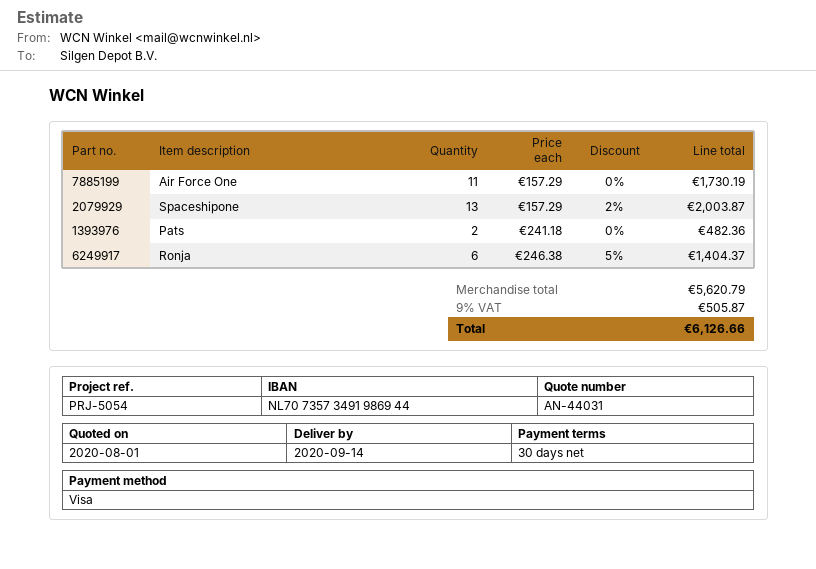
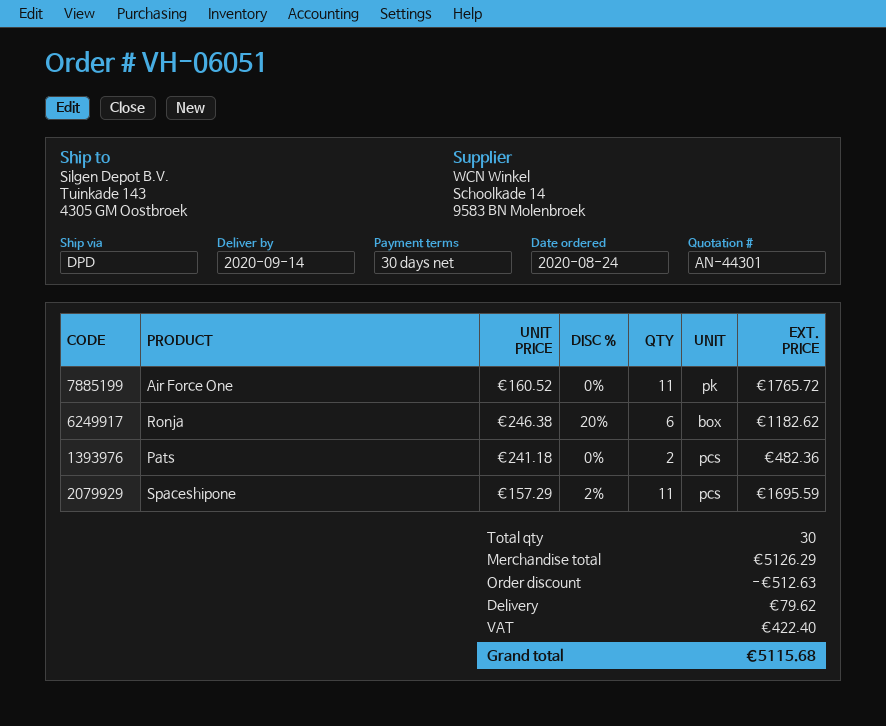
quote number: AN-44031 -> AN-44301
Air Force One: 11 x 157.29 = 1730.19 -> 11 x 160.52 = 1765.72
Spaceshipone: 13 x 157.29 - 2% = 2003.87 -> 11 x 157.29 - 2% = 1695.59
Ronja: 6 x 246.38 - 5% = 1404.37 -> 6 x 246.38 - 20% = 1182.62
subtotal: 5620.79 -> 5126.29
discount: none -> 512.63
shipping: none -> 79.62
tax: 505.87 -> 422.40
total: 6126.66 -> 5115.68

